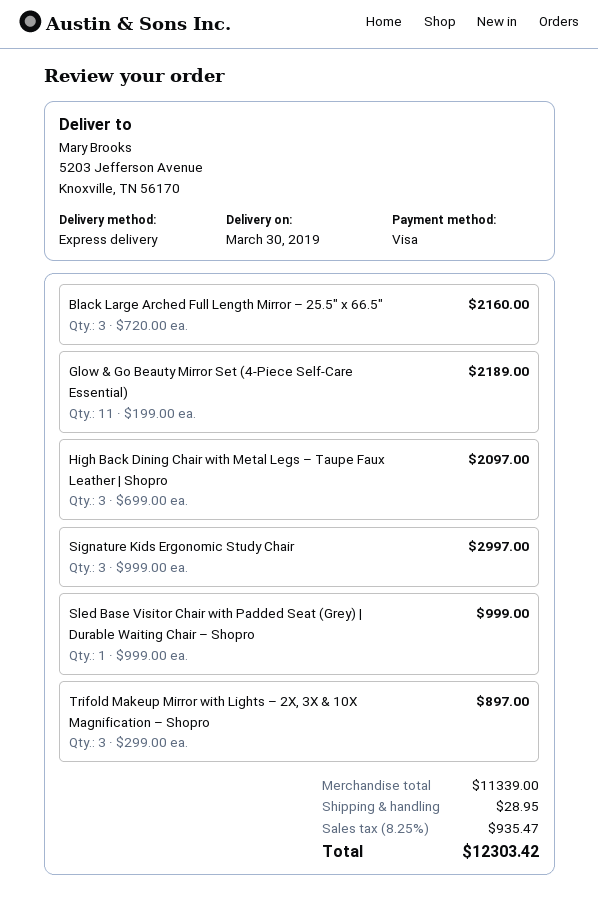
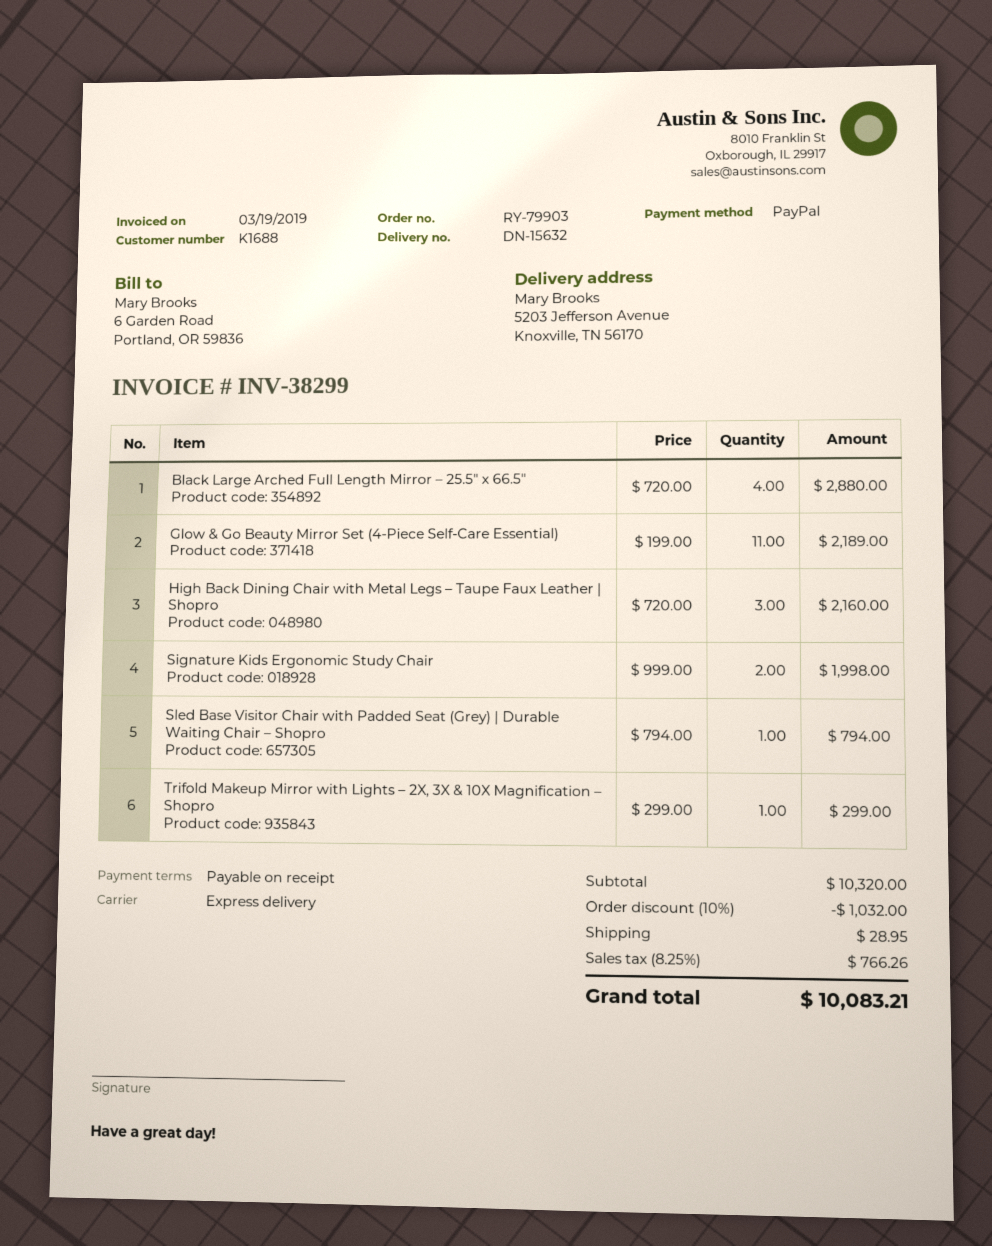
payment method: Visa -> PayPal
Black Large Arched Full Length Mirror – 25.5″ x 66.5″: 3 x 720.00 = 2160.00 -> 4 x 720.00 = 2880.00
High Back Dining Chair with Metal Legs – Taupe Faux Leather | Shopro: 3 x 699.00 = 2097.00 -> 3 x 720.00 = 2160.00
Signature Kids Ergonomic Study Chair: 3 x 999.00 = 2997.00 -> 2 x 999.00 = 1998.00
Sled Base Visitor Chair with Padded Seat (Grey) | Durable Waiting Chair – Shopro: 1 x 999.00 = 999.00 -> 1 x 794.00 = 794.00
Trifold Makeup Mirror with Lights – 2X, 3X & 10X Magnification – Shopro: 3 x 299.00 = 897.00 -> 1 x 299.00 = 299.00
subtotal: 11339.00 -> 10320.00
discount: none -> 10% = 1032.00
tax: 8.25% = 935.47 -> 8.25% = 766.26
total: 12303.42 -> 10083.21

